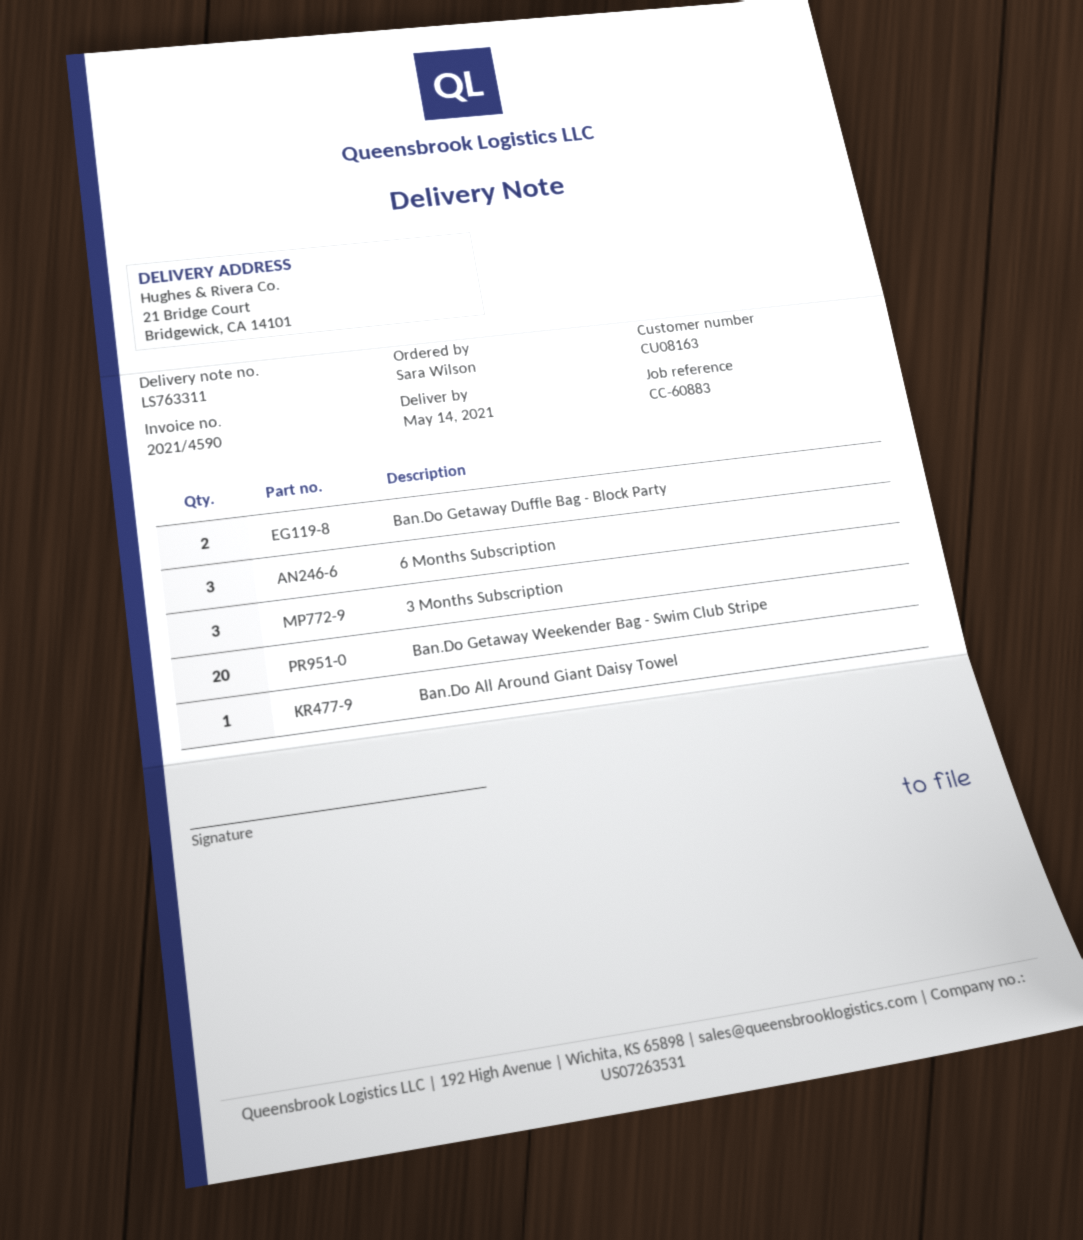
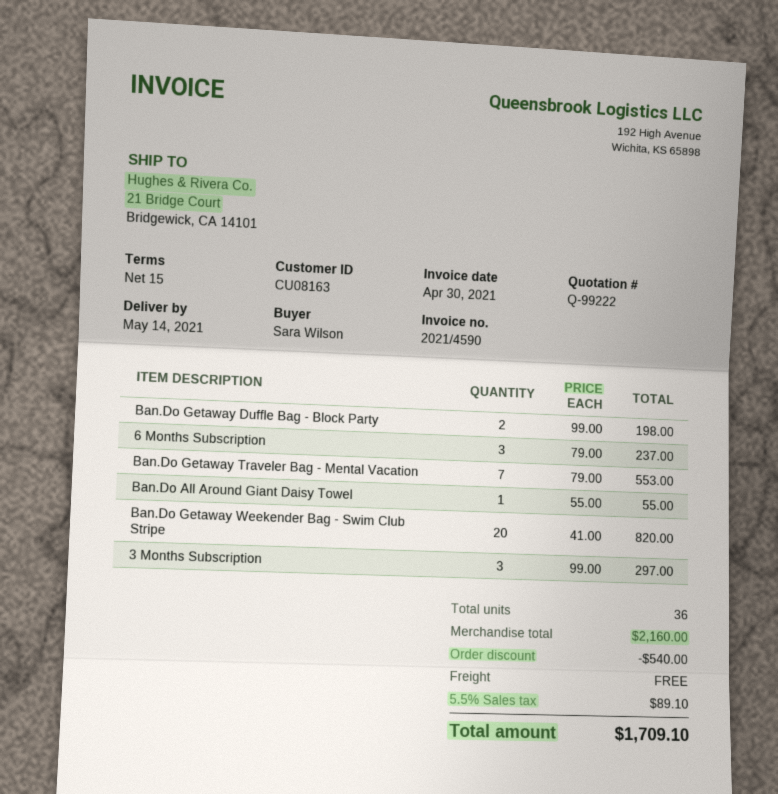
Ban.Do Getaway Traveler Bag - Mental Vacation: none -> 7

